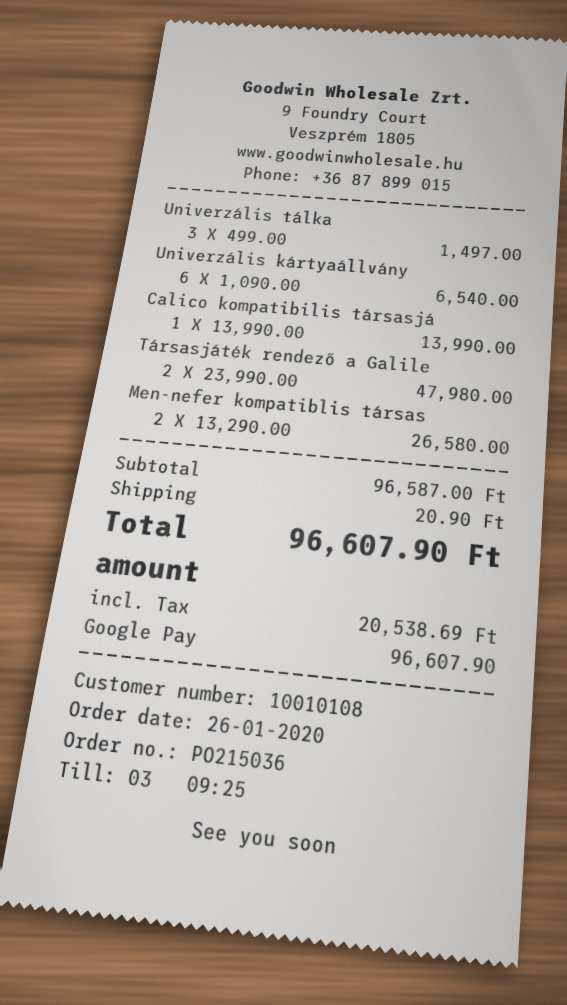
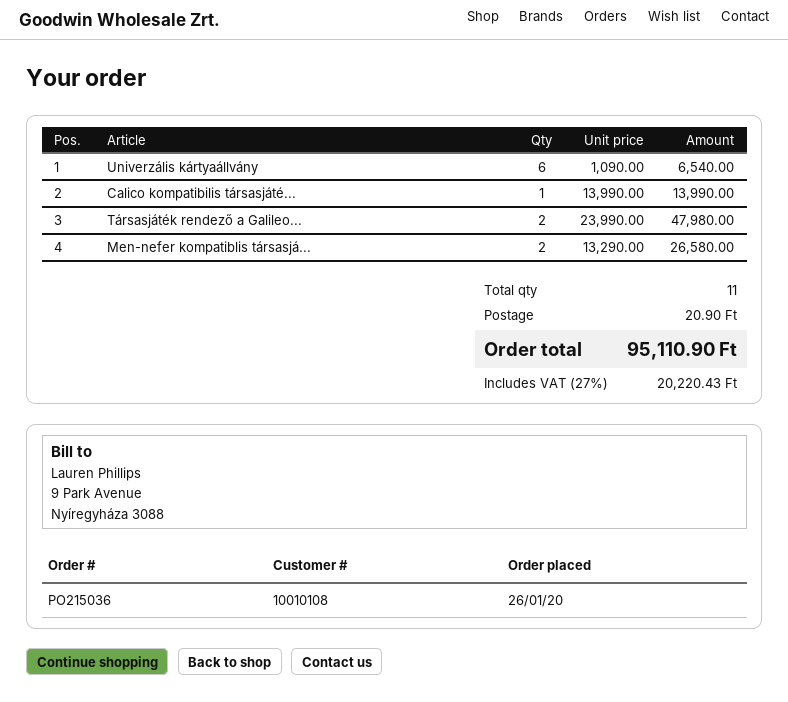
Univerzális tálka: 3 x 499.00 = 1497.00 -> none
tax: 20538.69 -> 20220.43
total: 96607.90 -> 95110.90

